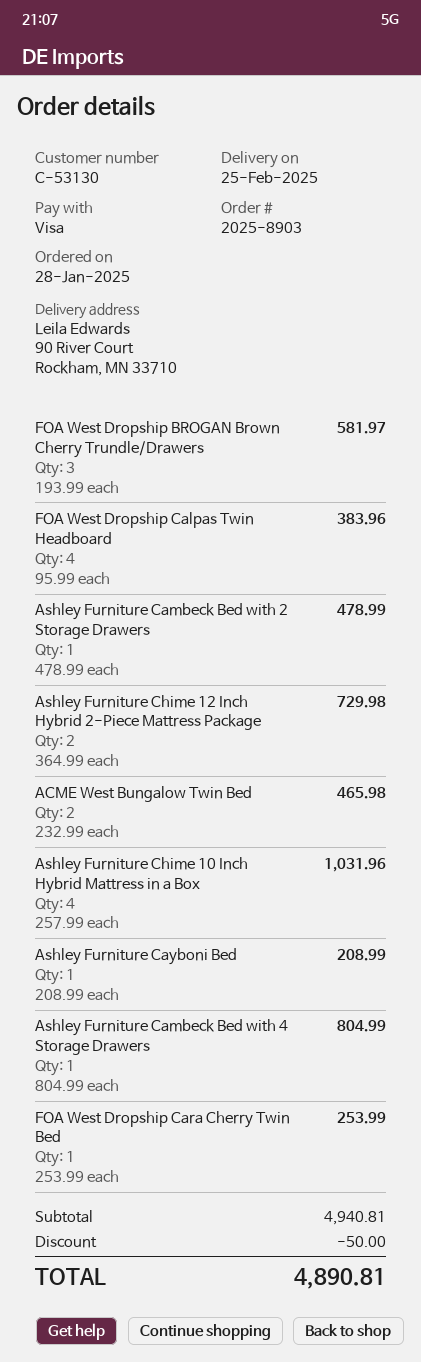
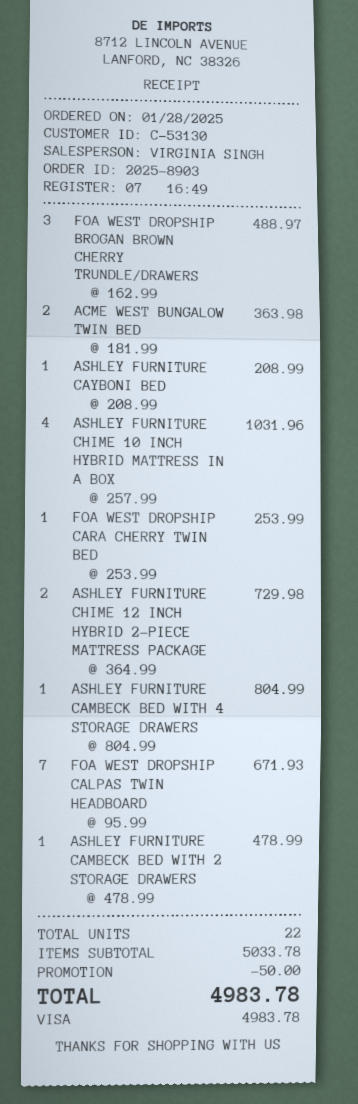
FOA West Dropship BROGAN Brown Cherry Trundle/Drawers: 3 x 193.99 = 581.97 -> 3 x 162.99 = 488.97
FOA West Dropship Calpas Twin Headboard: 4 x 95.99 = 383.96 -> 7 x 95.99 = 671.93
ACME West Bungalow Twin Bed: 2 x 232.99 = 465.98 -> 2 x 181.99 = 363.98
subtotal: 4940.81 -> 5033.78
total: 4890.81 -> 4983.78

